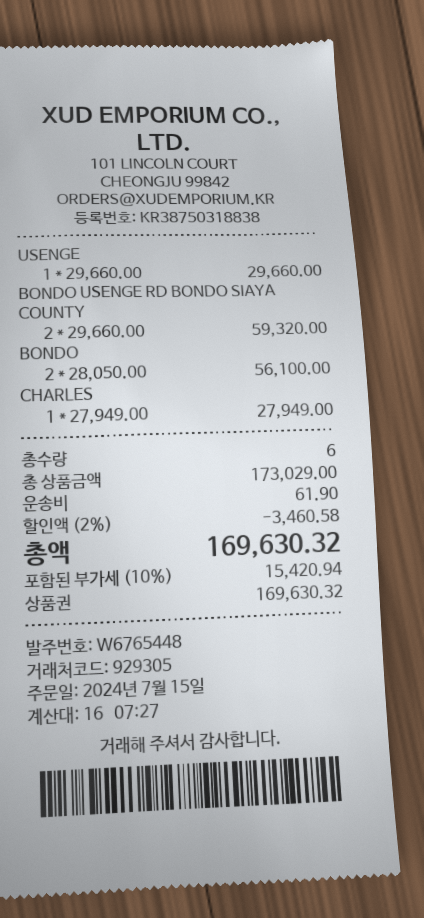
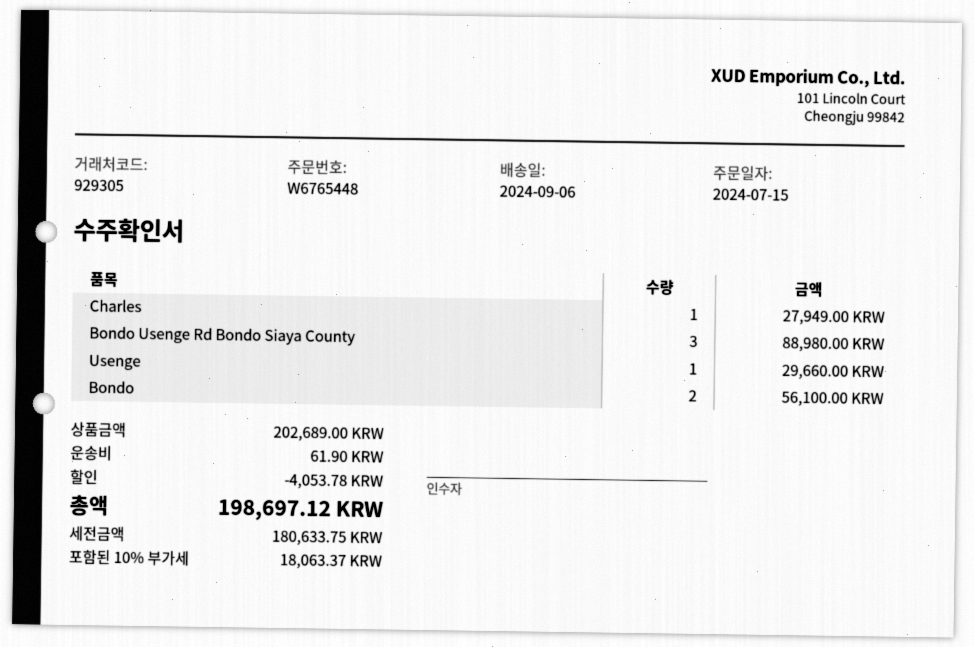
BONDO USENGE RD BONDO SIAYA COUNTY: 2 for 59320.00 -> 3 for 88980.00
subtotal: 173029.00 -> 202689.00
discount: 3460.58 -> 4053.78
tax: 10% = 15420.94 -> 10% = 18063.37
total: 169630.32 -> 198697.12

